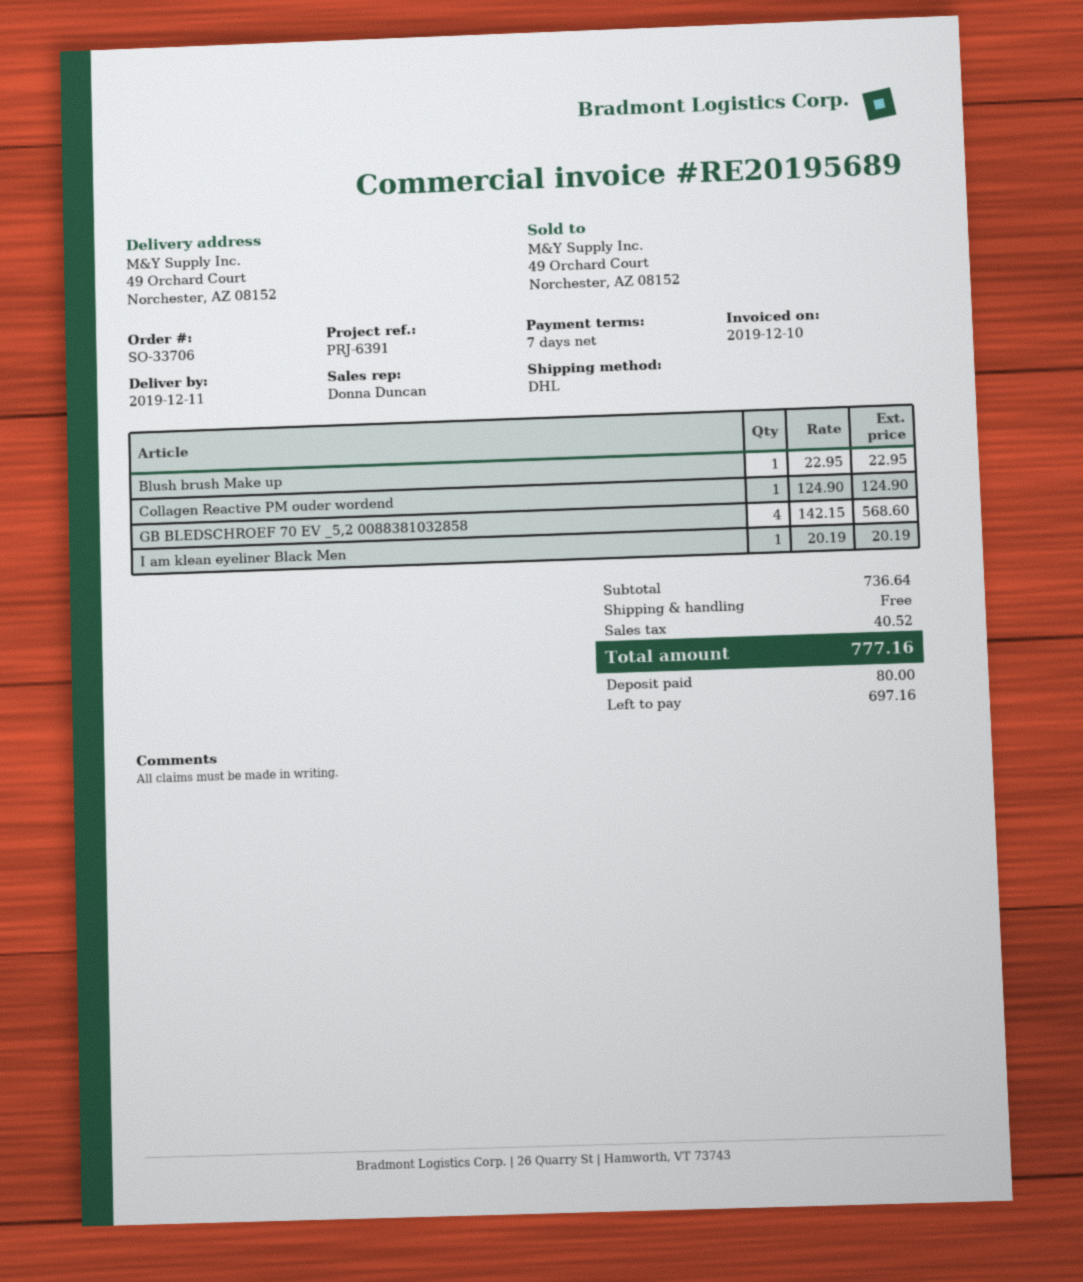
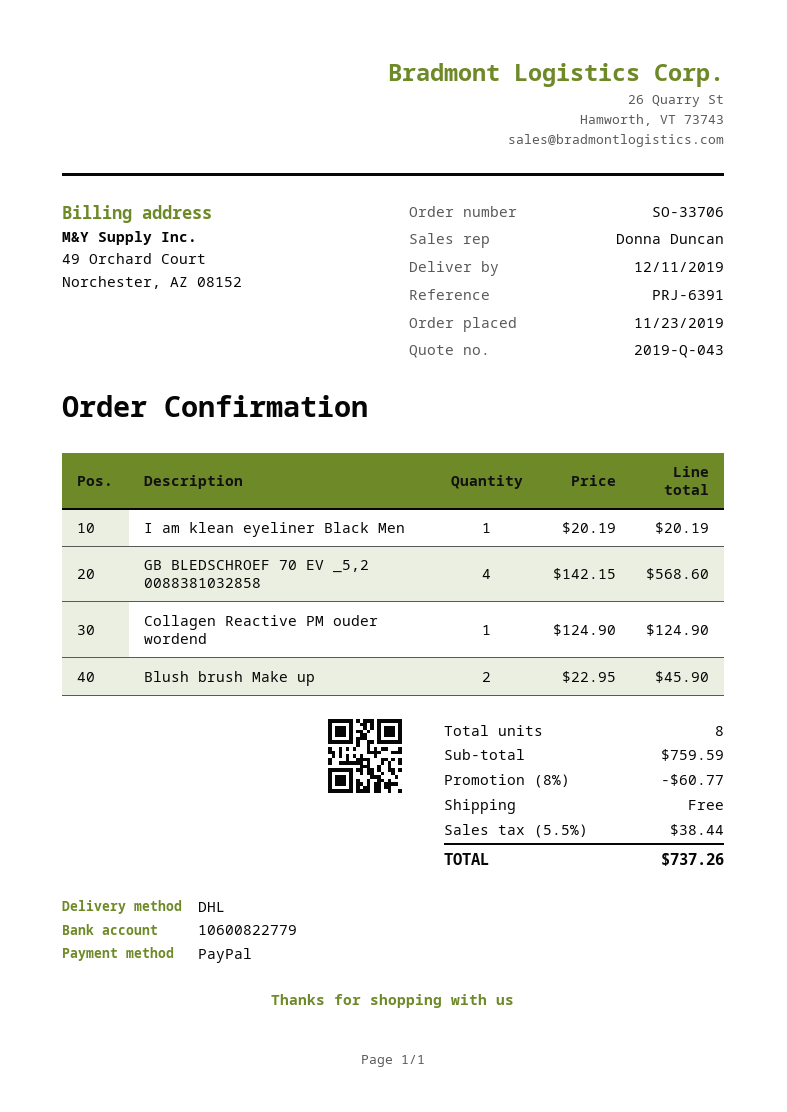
Blush brush Make up: 1 x 22.95 = 22.95 -> 2 x 22.95 = 45.90
subtotal: 736.64 -> 759.59
discount: none -> 8% = 60.77
tax: 40.52 -> 38.44
total: 777.16 -> 737.26

